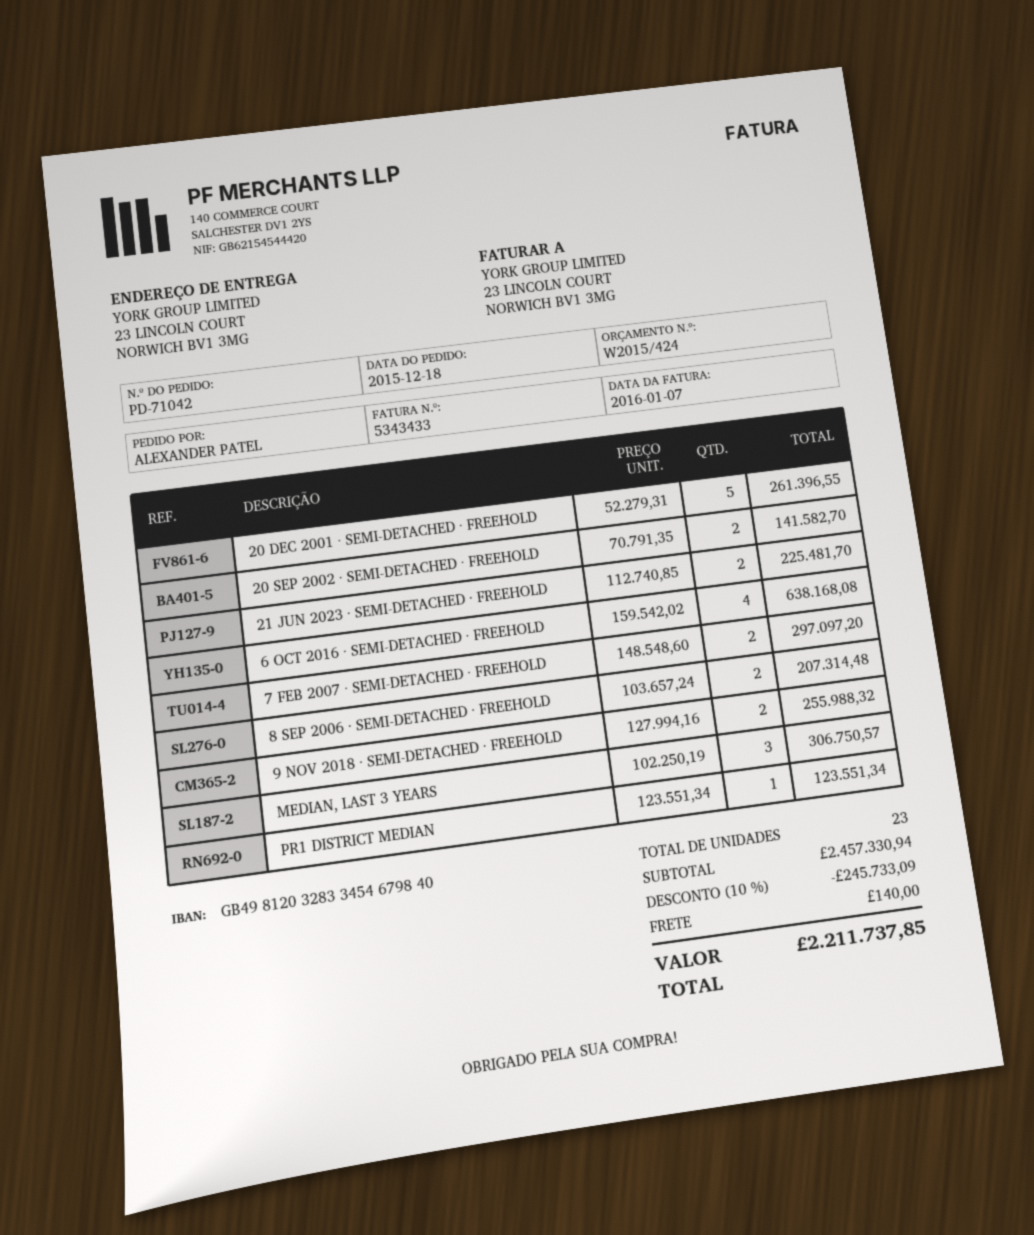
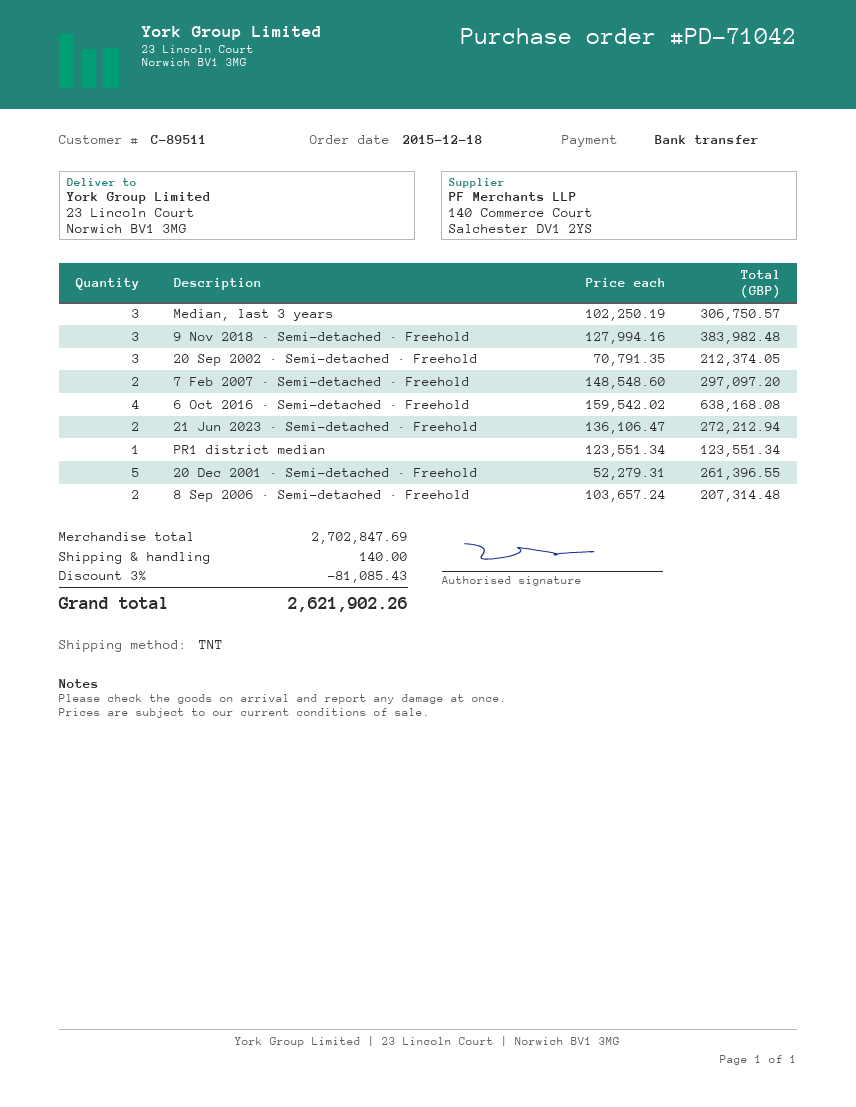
20 SEP 2002 · SEMI-DETACHED · FREEHOLD: 2 x 70791.35 = 141582.70 -> 3 x 70791.35 = 212374.05
21 JUN 2023 · SEMI-DETACHED · FREEHOLD: 2 x 112740.85 = 225481.70 -> 2 x 136106.47 = 272212.94
9 NOV 2018 · SEMI-DETACHED · FREEHOLD: 2 x 127994.16 = 255988.32 -> 3 x 127994.16 = 383982.48
subtotal: 2457330.94 -> 2702847.69
discount: 10% = 245733.09 -> 3% = 81085.43
total: 2211737.85 -> 2621902.26

